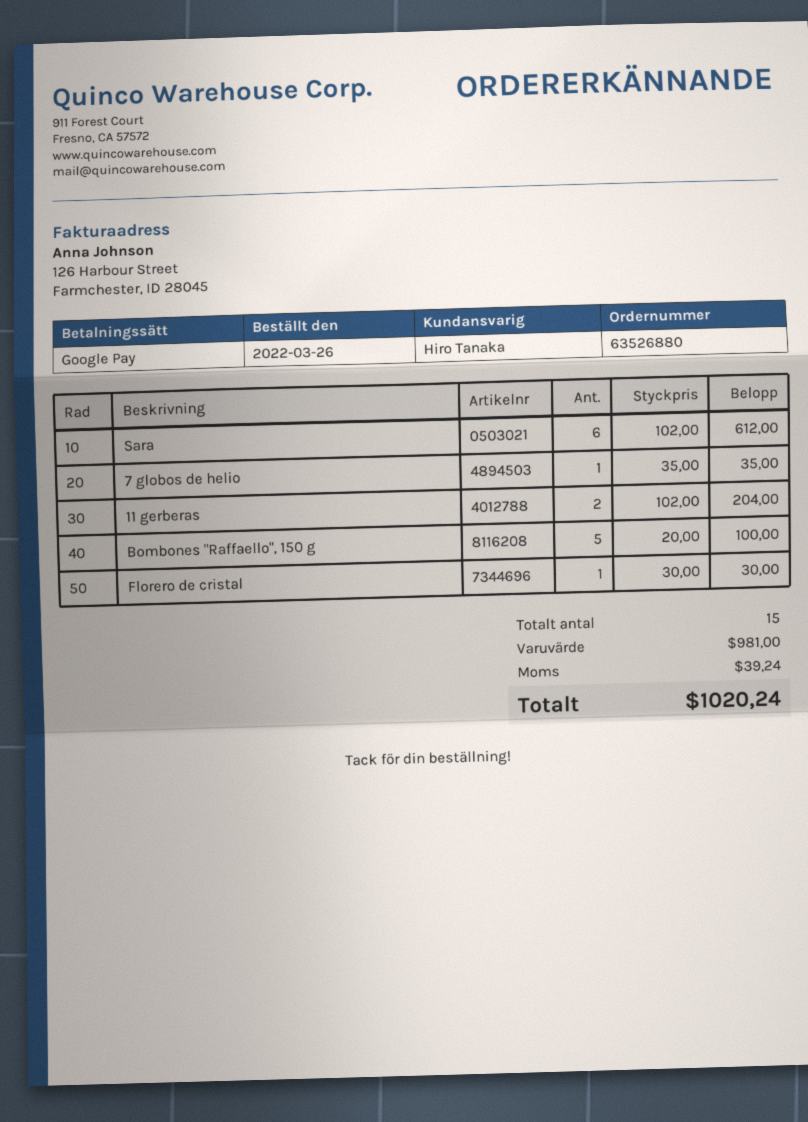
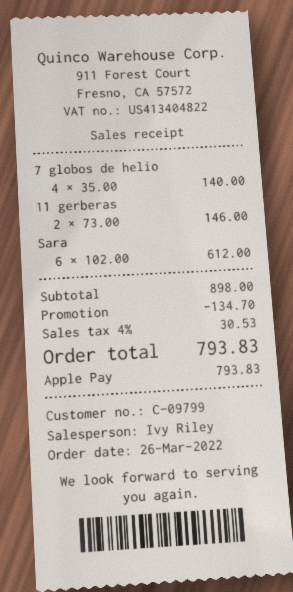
sales rep: Hiro Tanaka -> Ivy Riley
payment method: Google Pay -> Apple Pay
7 globos de helio: 1 x 35.00 = 35.00 -> 4 x 35.00 = 140.00
11 gerberas: 2 x 102.00 = 204.00 -> 2 x 73.00 = 146.00
Bombones "Raffaello", 150 g: 5 x 20.00 = 100.00 -> none
Florero de cristal: 1 x 30.00 = 30.00 -> none
subtotal: 981.00 -> 898.00
discount: none -> 134.70
tax: 39.24 -> 30.53
total: 1020.24 -> 793.83

